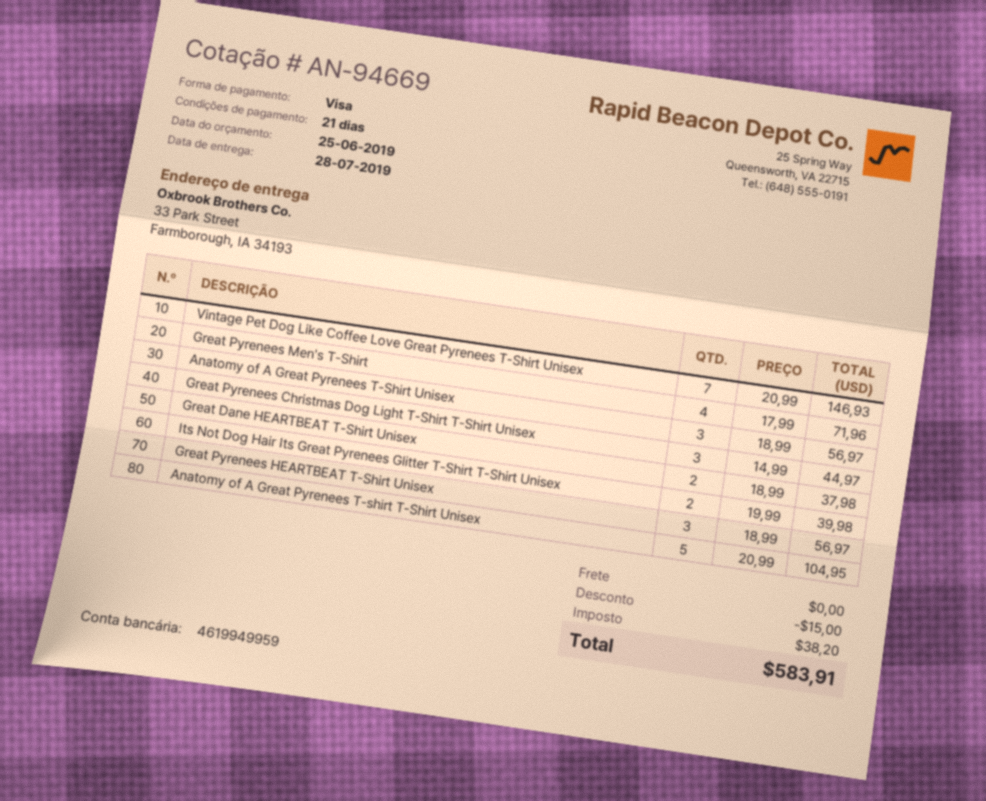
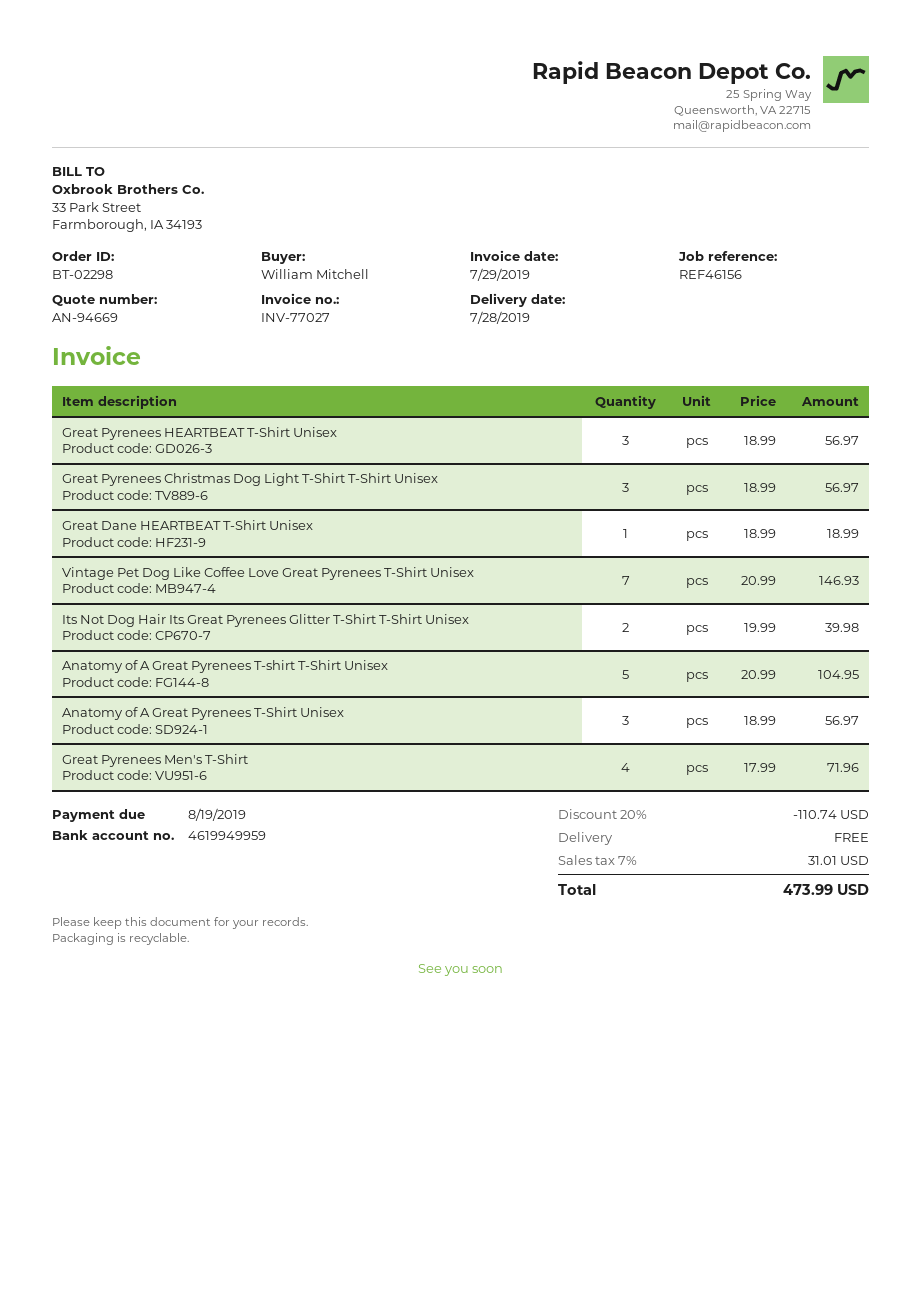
Great Pyrenees Christmas Dog Light T-Shirt T-Shirt Unisex: 3 x 14.99 = 44.97 -> 3 x 18.99 = 56.97
Great Dane HEARTBEAT T-Shirt Unisex: 2 x 18.99 = 37.98 -> 1 x 18.99 = 18.99
discount: 15.00 -> 110.74
tax: 38.20 -> 31.01
total: 583.91 -> 473.99

